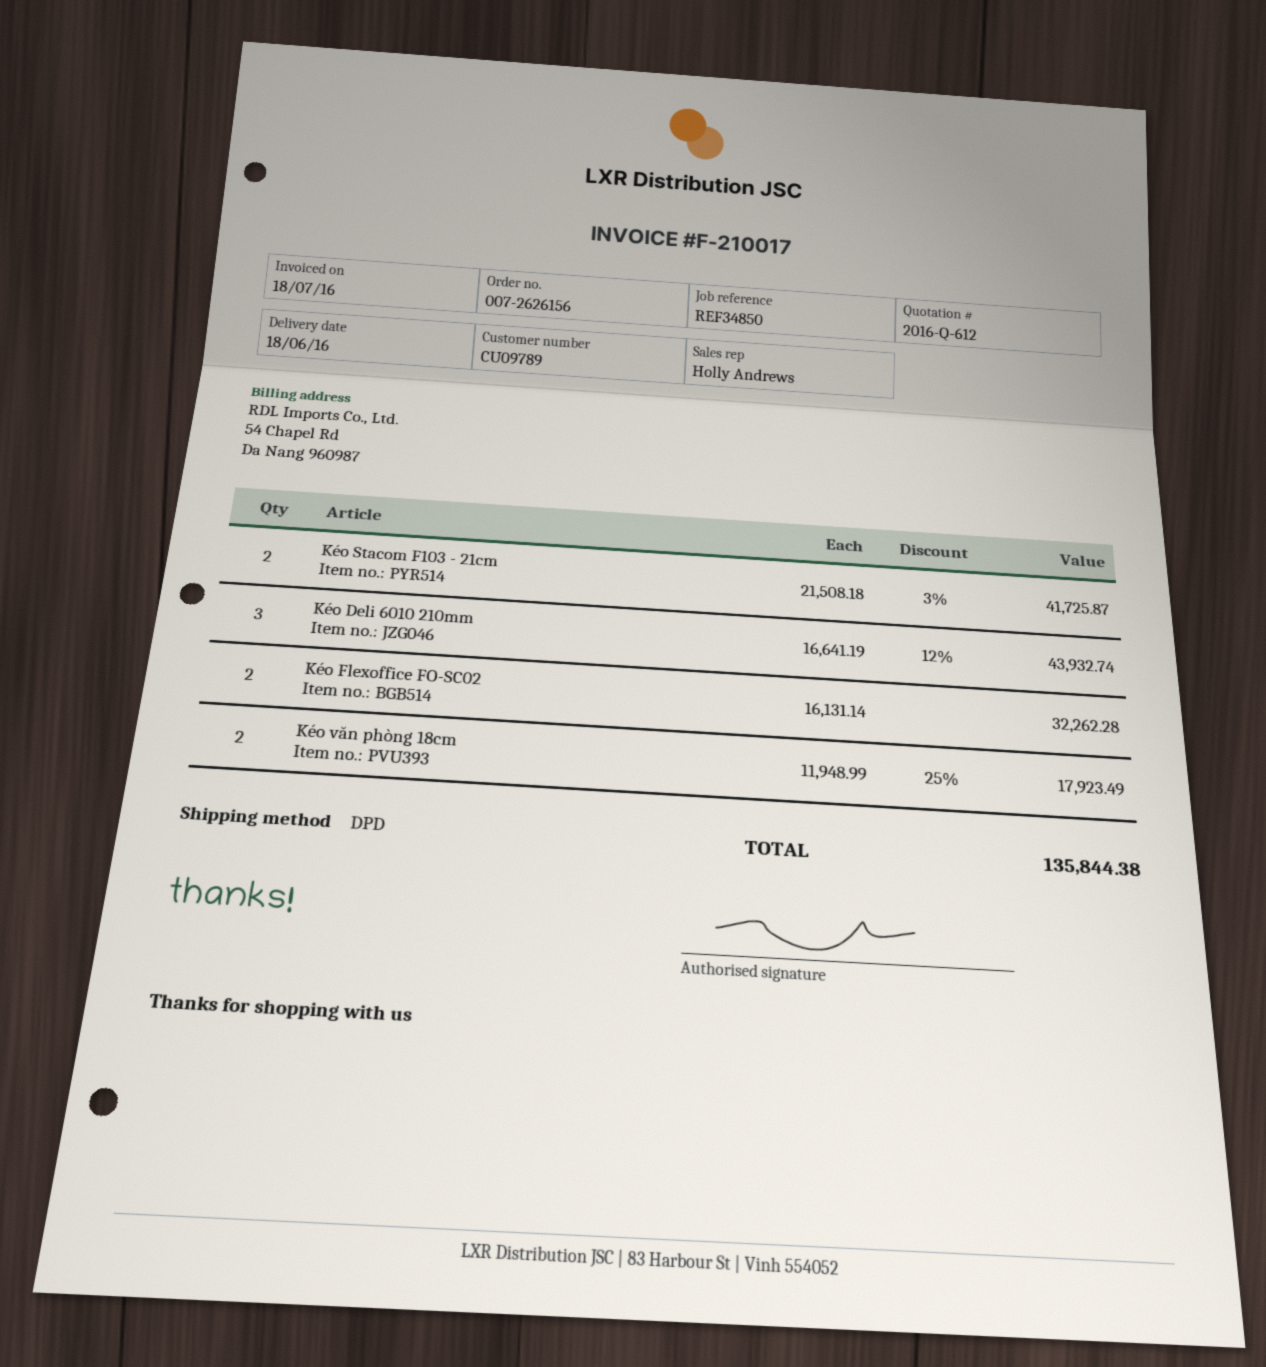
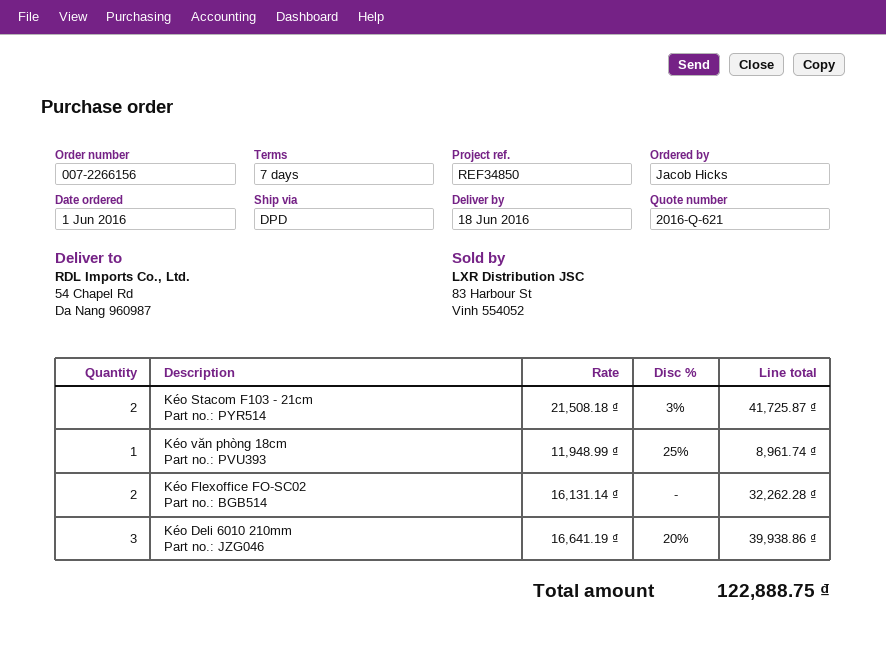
quote number: 2016-Q-612 -> 2016-Q-621
order number: 007-2626156 -> 007-2266156
Kéo Deli 6010 210mm: 3 x 16641.19 - 12% = 43932.74 -> 3 x 16641.19 - 20% = 39938.86
Kéo văn phòng 18cm: 2 x 11948.99 - 25% = 17923.49 -> 1 x 11948.99 - 25% = 8961.74
total: 135844.38 -> 122888.75

